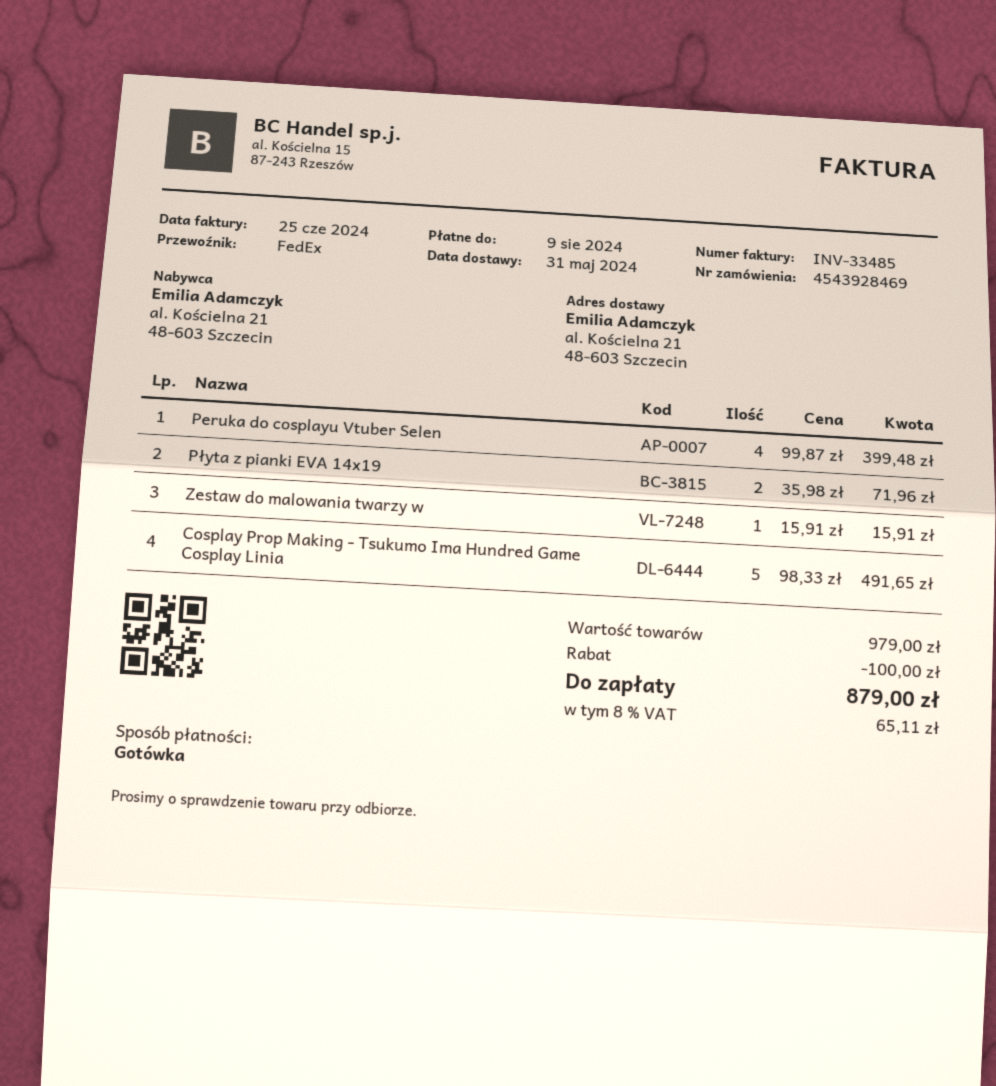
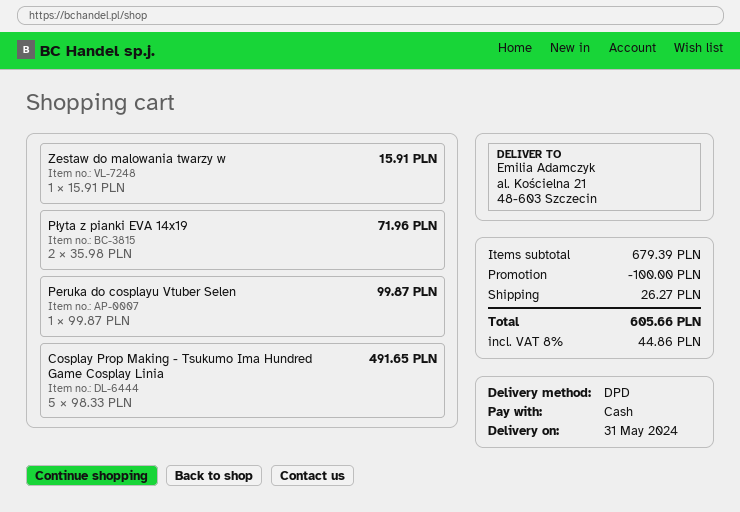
shipping method: FedEx -> DPD
Peruka do cosplayu Vtuber Selen: 4 x 99.87 = 399.48 -> 1 x 99.87 = 99.87
subtotal: 979.00 -> 679.39
shipping: none -> 26.27
tax: 8% = 65.11 -> 8% = 44.86
total: 879.00 -> 605.66

